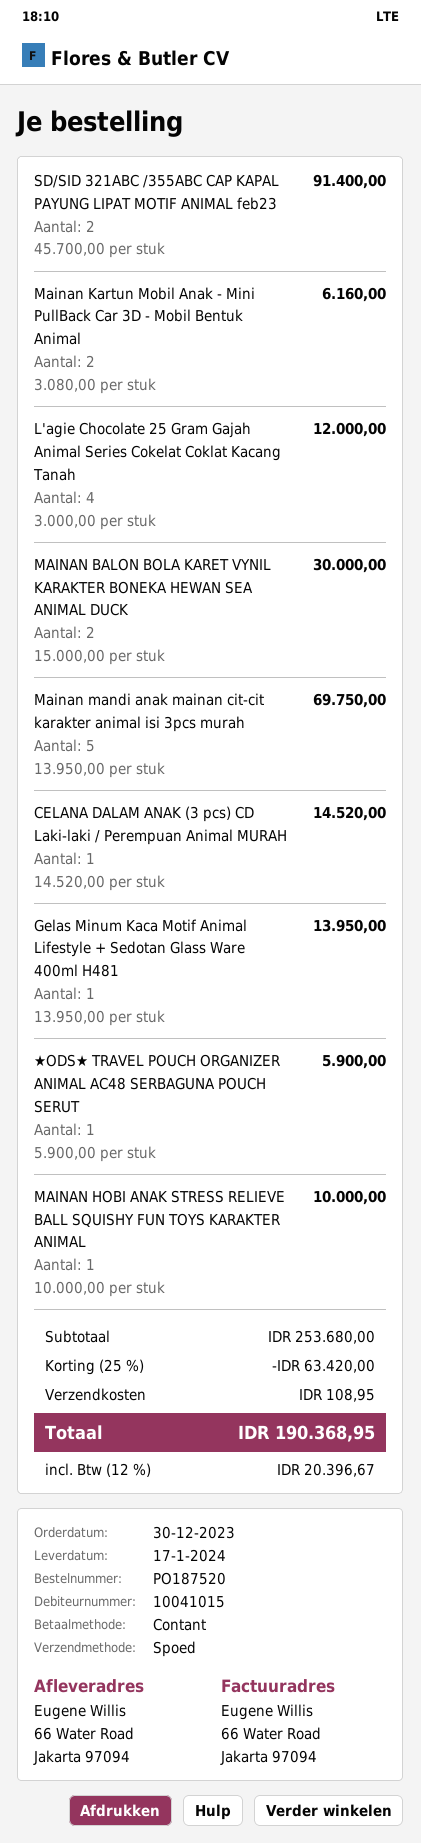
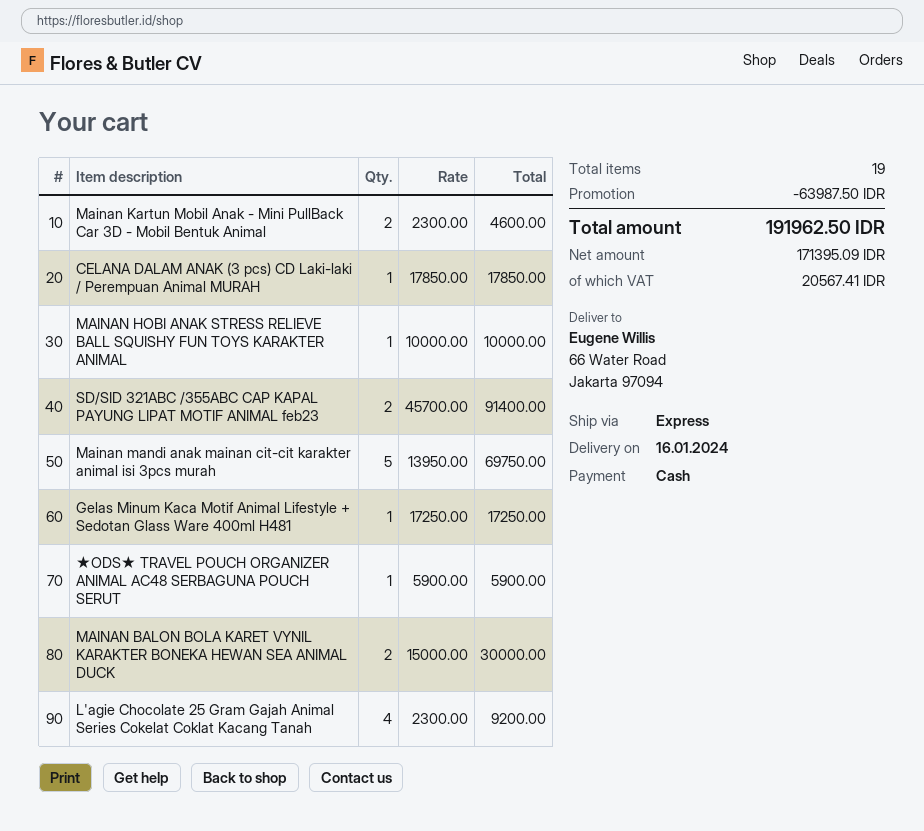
delivery date: 2024-01-17 -> 2024-01-16
Mainan Kartun Mobil Anak - Mini PullBack Car 3D - Mobil Bentuk Animal: 2 x 3080.00 = 6160.00 -> 2 x 2300.00 = 4600.00
L'agie Chocolate 25 Gram Gajah Animal Series Cokelat Coklat Kacang Tanah: 4 x 3000.00 = 12000.00 -> 4 x 2300.00 = 9200.00
CELANA DALAM ANAK (3 pcs) CD Laki-laki / Perempuan Animal MURAH: 1 x 14520.00 = 14520.00 -> 1 x 17850.00 = 17850.00
Gelas Minum Kaca Motif Animal Lifestyle + Sedotan Glass Ware 400ml H481: 1 x 13950.00 = 13950.00 -> 1 x 17250.00 = 17250.00
discount: 63420.00 -> 63987.50
shipping: 108.95 -> none
tax: 20396.67 -> 20567.41
total: 190368.95 -> 191962.50

